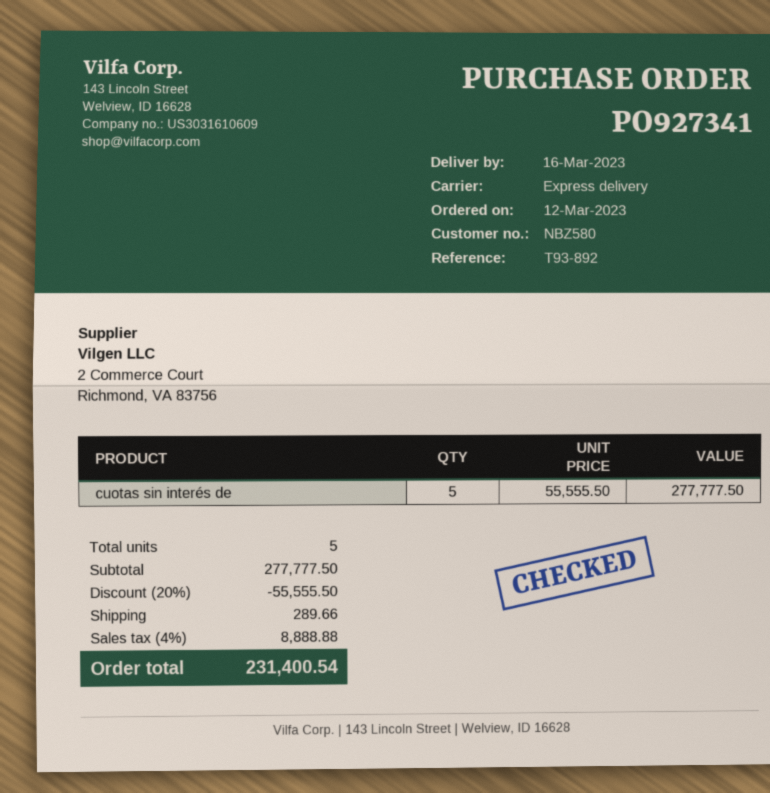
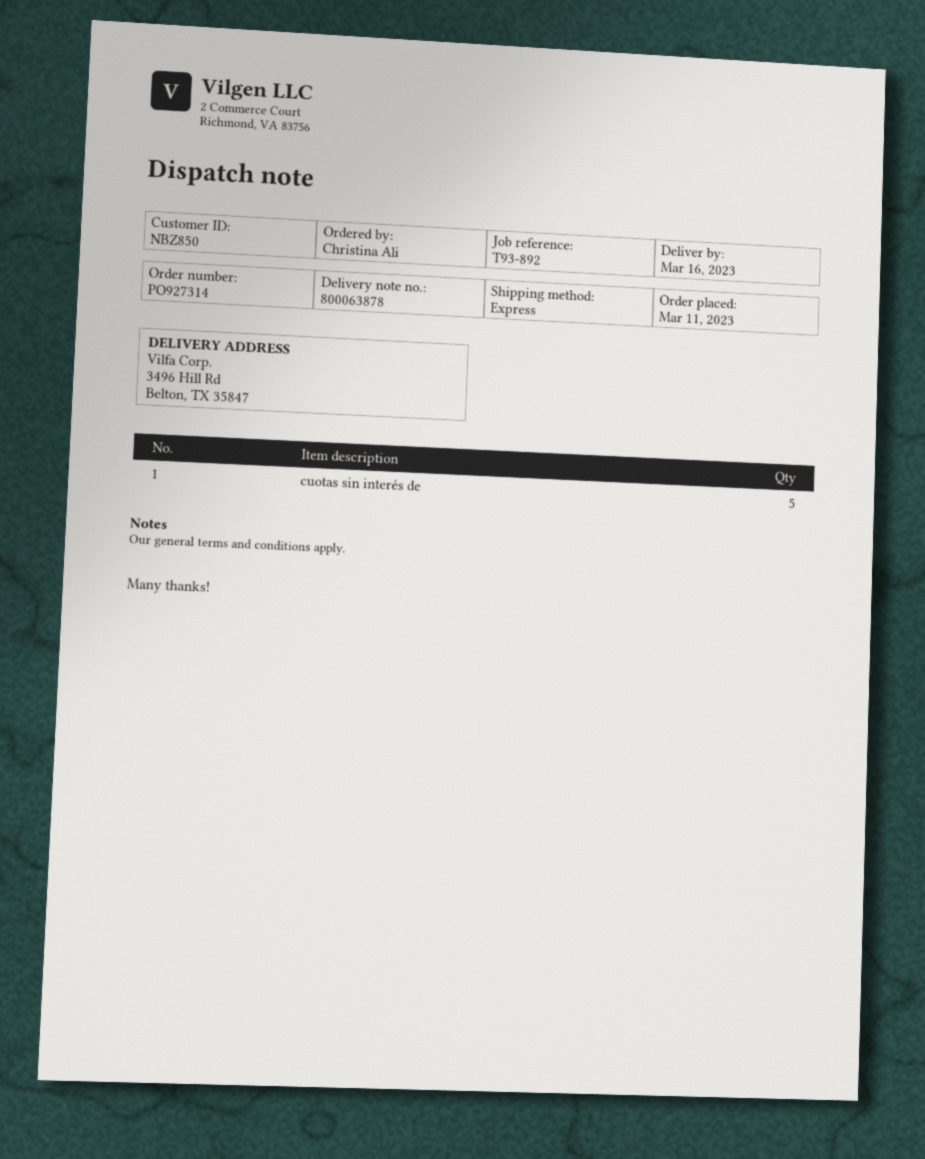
order number: PO927341 -> PO927314
order date: 2023-03-12 -> 2023-03-11
customer number: NBZ580 -> NBZ850

